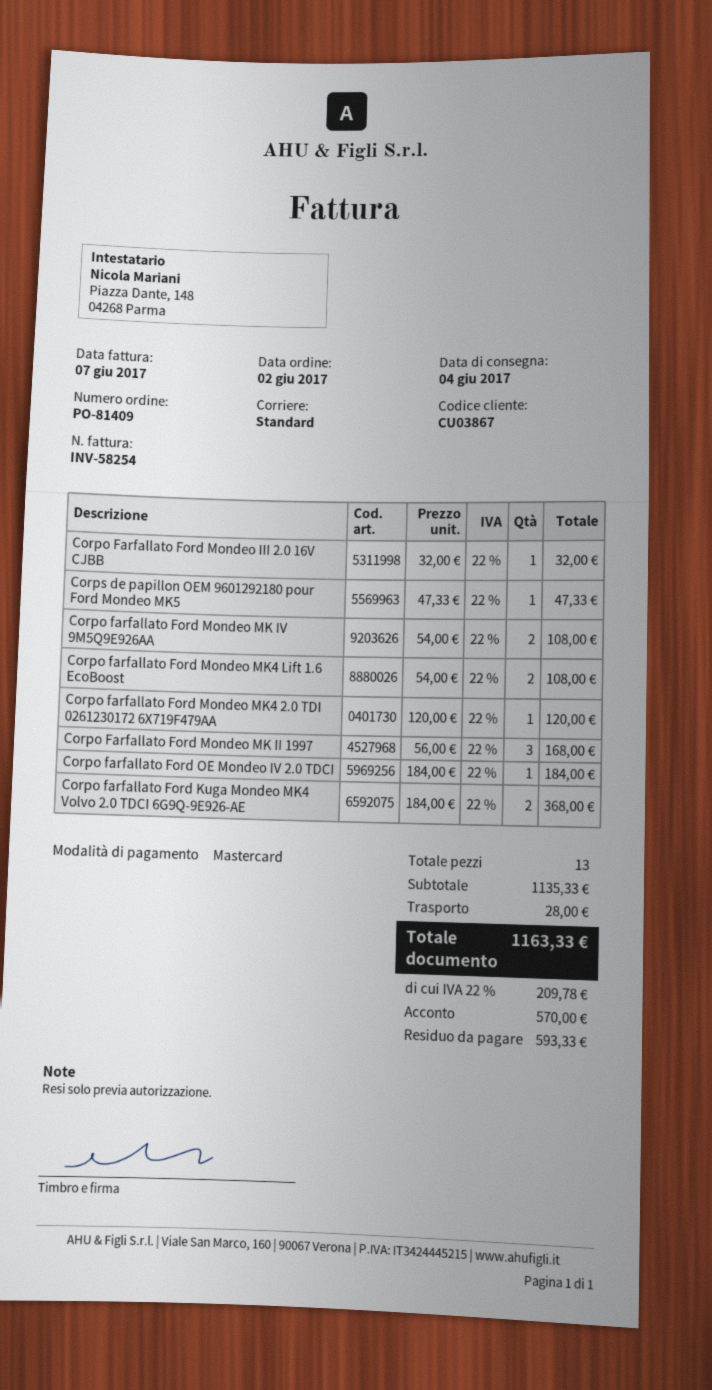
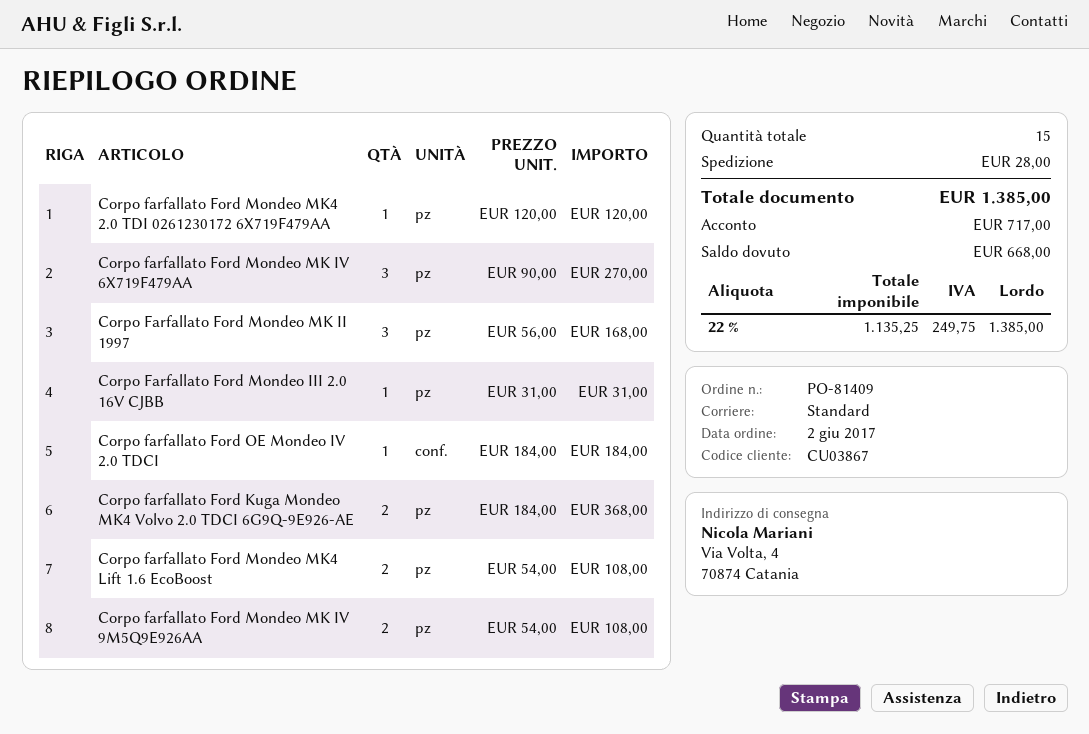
Corpo Farfallato Ford Mondeo III 2.0 16V CJBB: 1 x 32.00 = 32.00 -> 1 x 31.00 = 31.00
Corps de papillon OEM 9601292180 pour Ford Mondeo MK5: 1 x 47.33 = 47.33 -> none
Corpo farfallato Ford Mondeo MK IV 6X719F479AA: none -> 3 x 90.00 = 270.00
total quantity: 13 -> 15
tax: 22% = 209.78 -> 22% = 249.75
total: 1163.33 -> 1385.00
deposit: 570.00 -> 717.00
balance: 593.33 -> 668.00

